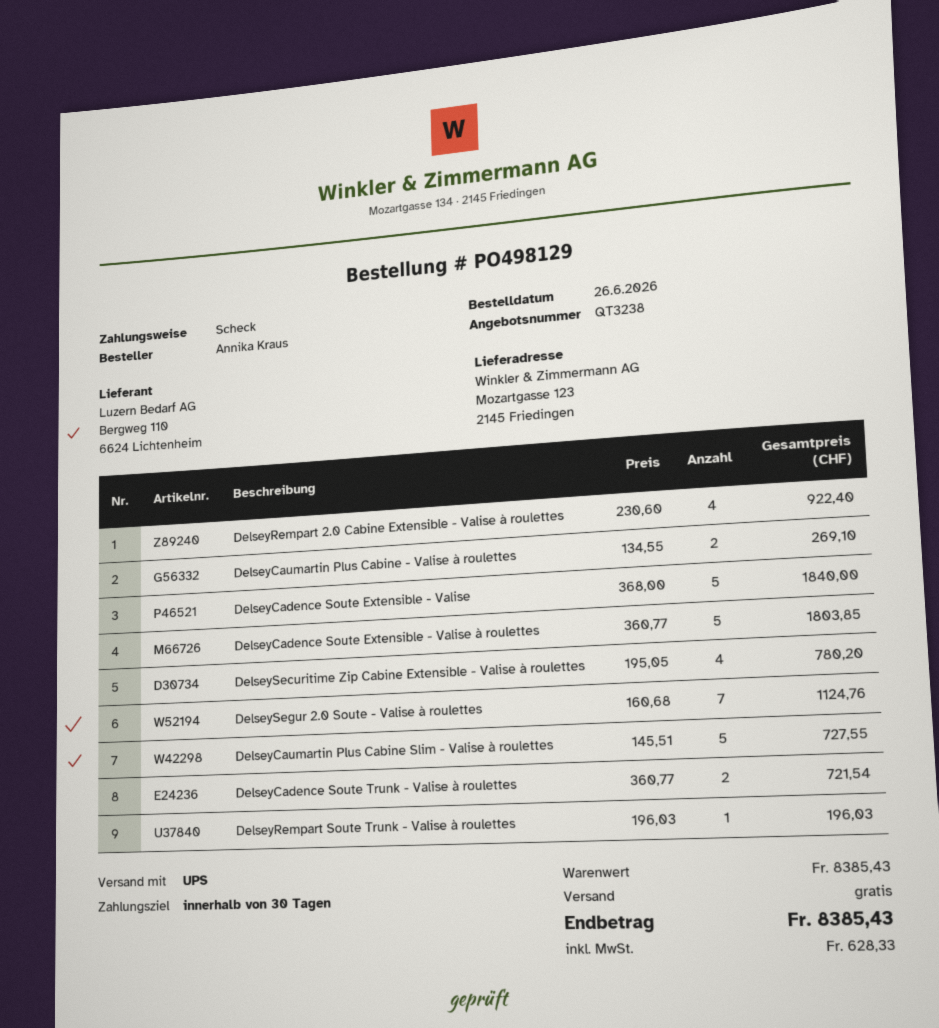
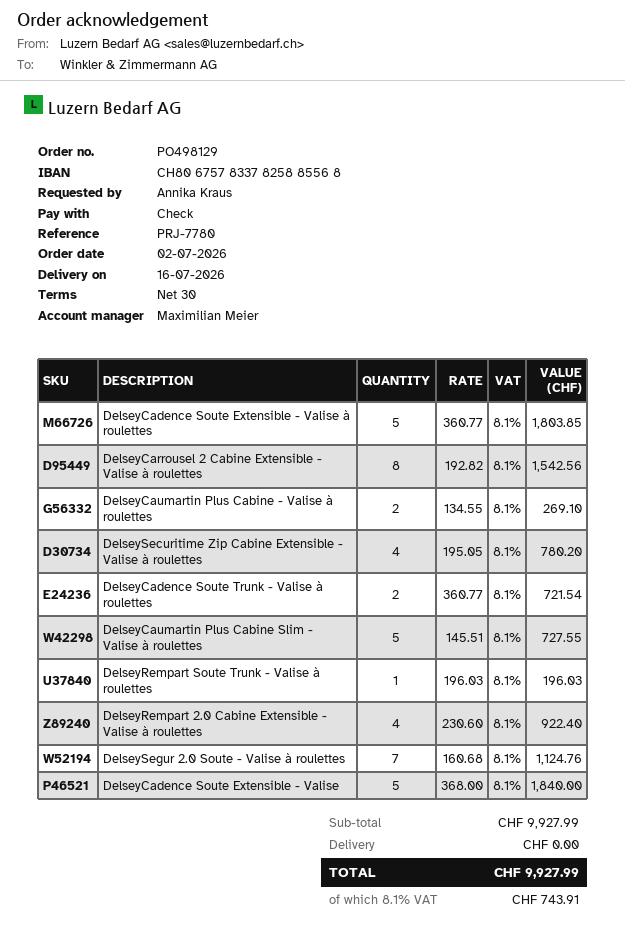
order date: 2026-06-26 -> 2026-07-02
DelseyCarrousel 2 Cabine Extensible - Valise à roulettes: none -> 8 x 192.82 = 1542.56
subtotal: 8385.43 -> 9927.99
tax: 628.33 -> 743.91
total: 8385.43 -> 9927.99

